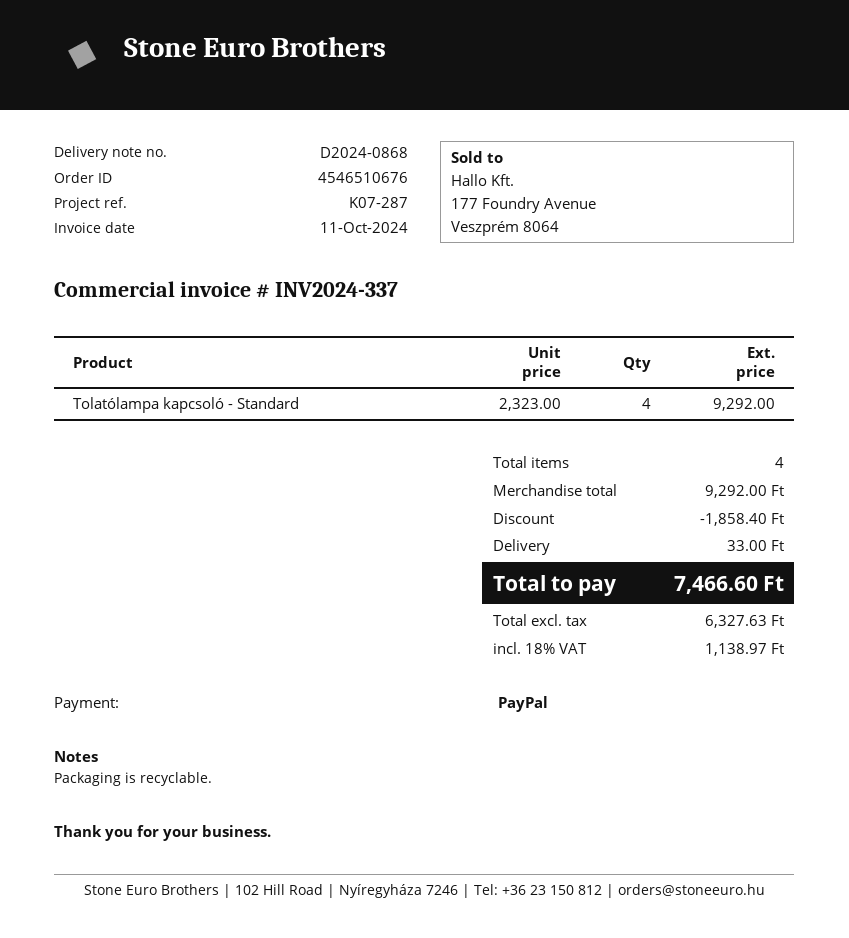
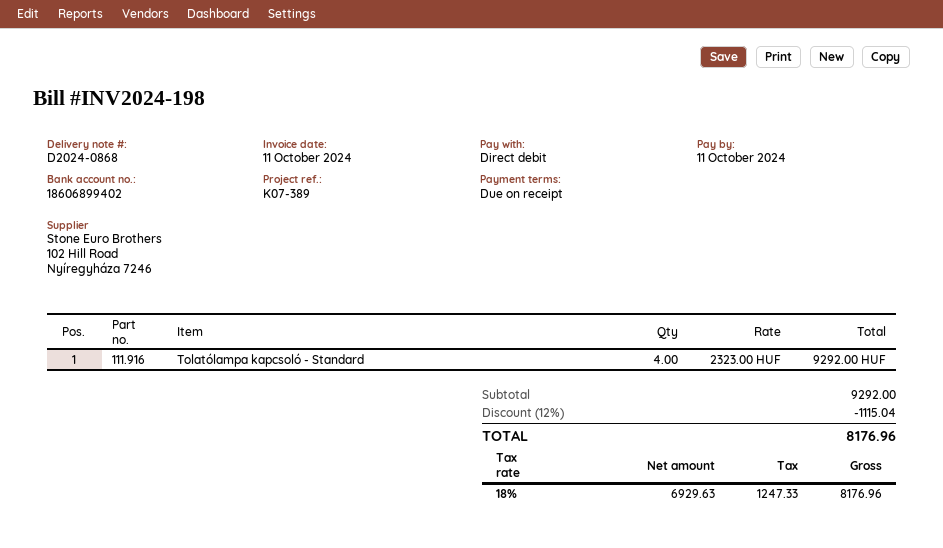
invoice number: INV2024-337 -> INV2024-198
reference: K07-287 -> K07-389
payment method: PayPal -> direct debit
discount: 1858.40 -> 1115.04
shipping: 33.00 -> none
net: 6327.63 -> 6929.63
tax: 18% = 1138.97 -> 18% = 1247.33
total: 7466.60 -> 8176.96

